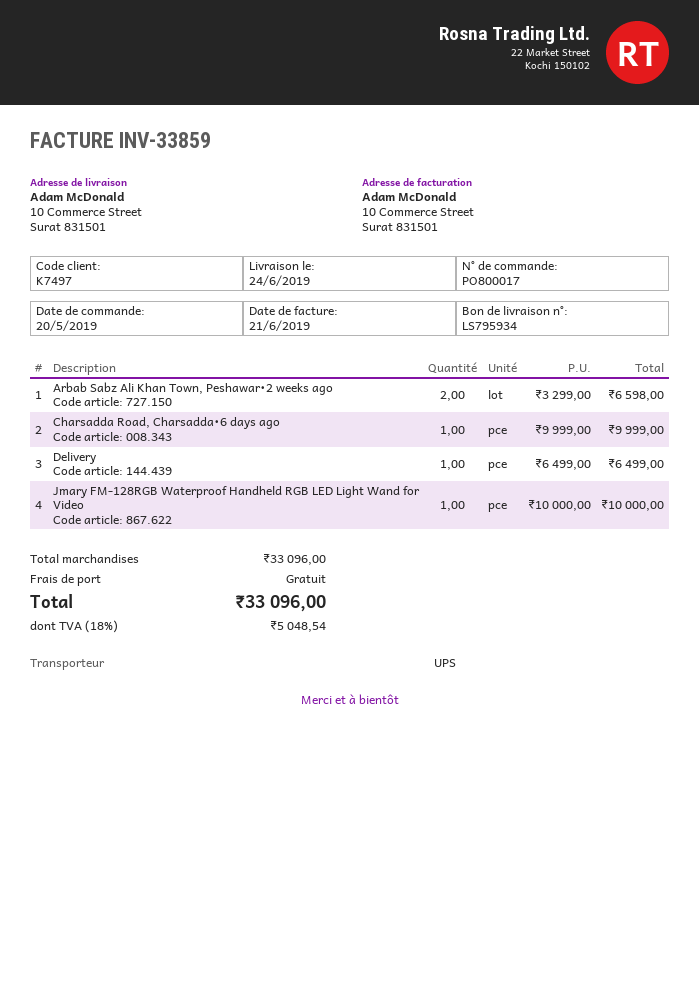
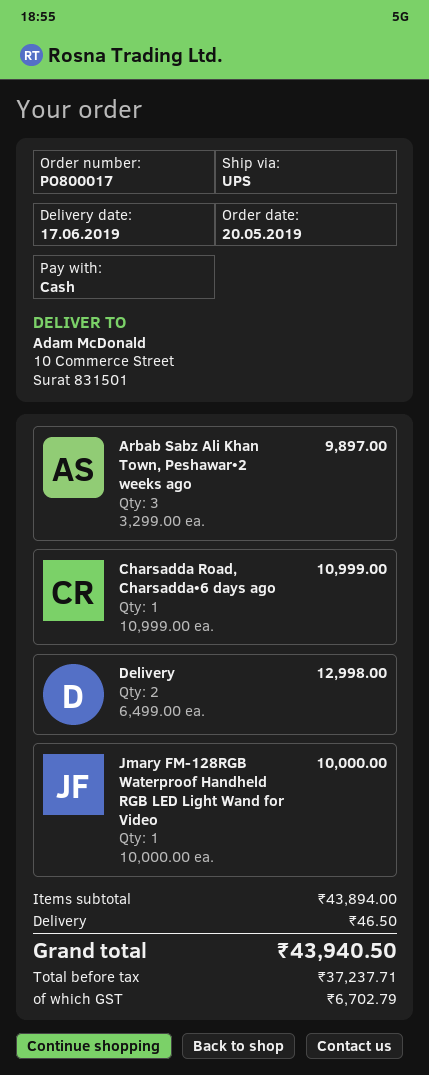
delivery date: 2019-06-24 -> 2019-06-17
Arbab Sabz Ali Khan Town, Peshawar•2 weeks ago: 2 x 3299.00 = 6598.00 -> 3 x 3299.00 = 9897.00
Charsadda Road, Charsadda•6 days ago: 1 x 9999.00 = 9999.00 -> 1 x 10999.00 = 10999.00
Delivery: 1 x 6499.00 = 6499.00 -> 2 x 6499.00 = 12998.00
subtotal: 33096.00 -> 43894.00
shipping: 0.00 -> 46.50
tax: 5048.54 -> 6702.79
total: 33096.00 -> 43940.50

